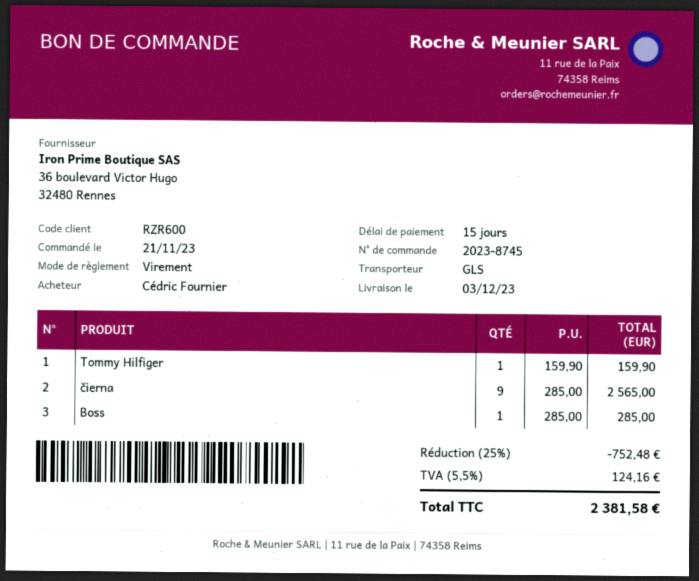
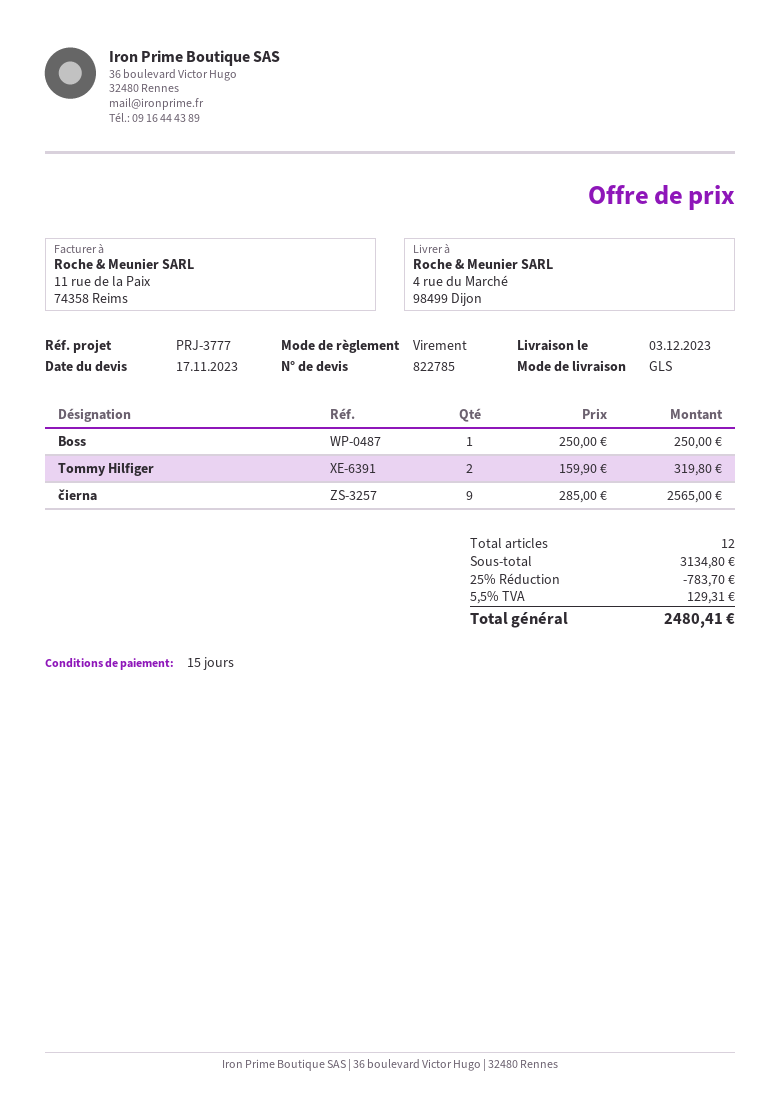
Tommy Hilfiger: 1 x 159.90 = 159.90 -> 2 x 159.90 = 319.80
Boss: 1 x 285.00 = 285.00 -> 1 x 250.00 = 250.00
discount: 25% = 752.48 -> 25% = 783.70
tax: 5.5% = 124.16 -> 5.5% = 129.31
total: 2381.58 -> 2480.41

